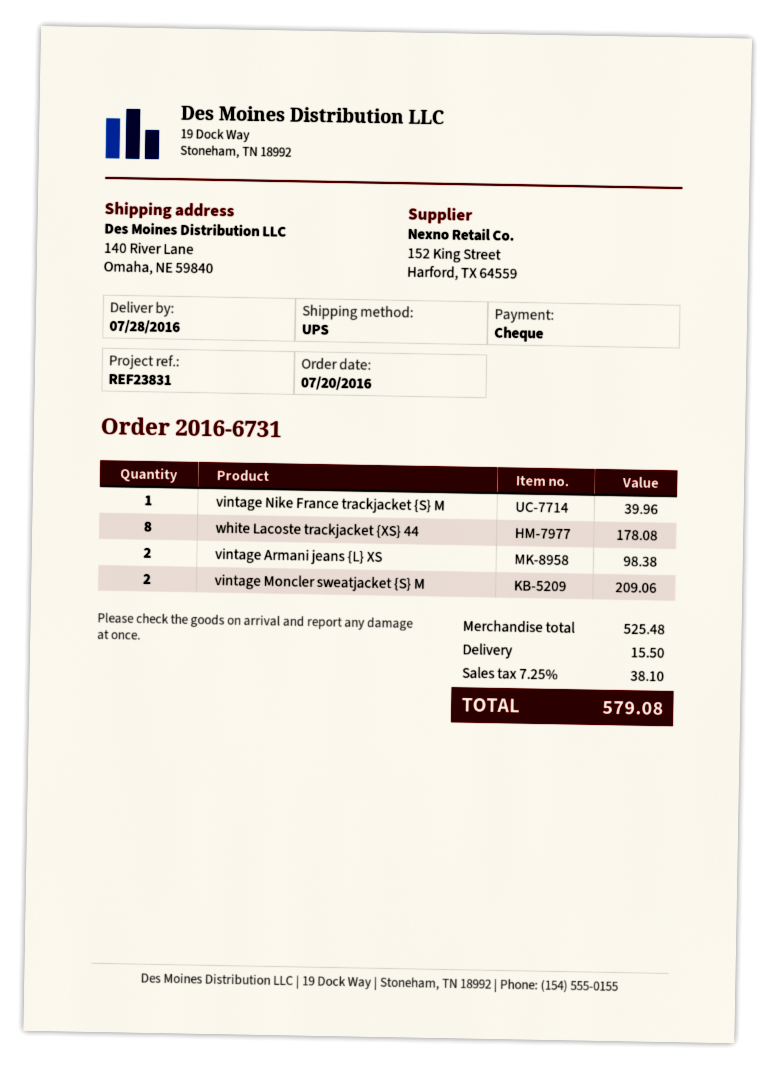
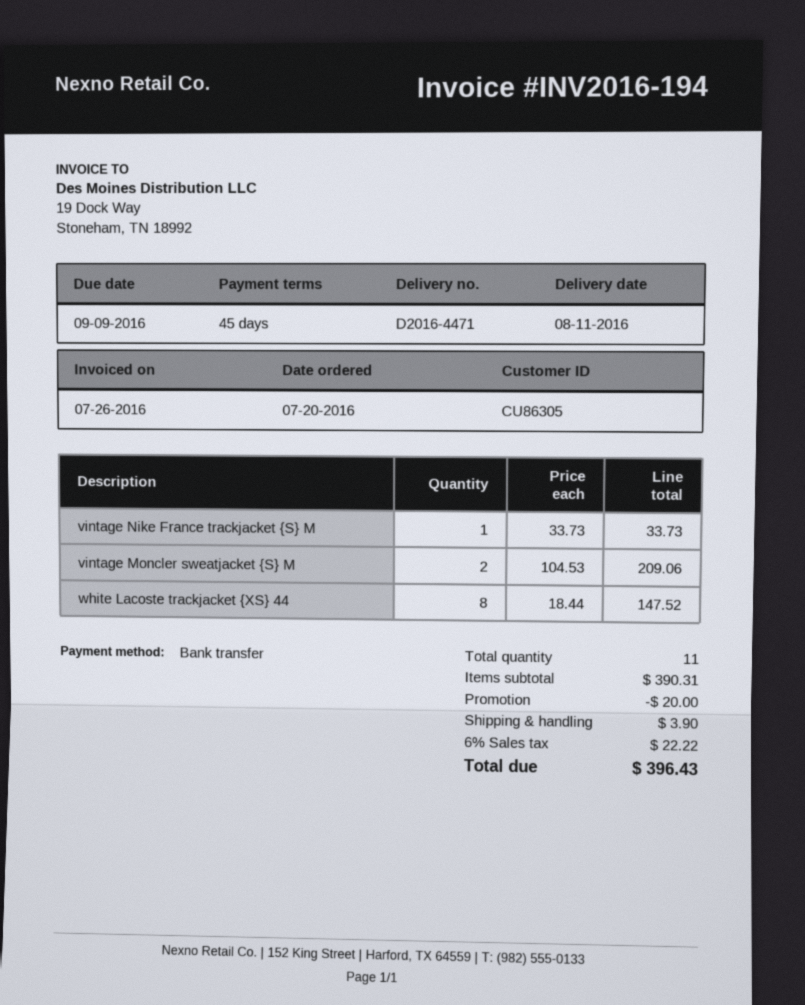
delivery date: 2016-07-28 -> 2016-08-11
payment method: cheque -> bank transfer
vintage Nike France trackjacket {S} M: 1 for 39.96 -> 1 for 33.73
white Lacoste trackjacket {XS} 44: 8 for 178.08 -> 8 for 147.52
vintage Armani jeans {L} XS: 2 for 98.38 -> none
subtotal: 525.48 -> 390.31
discount: none -> 20.00
shipping: 15.50 -> 3.90
tax: 7.25% = 38.10 -> 6% = 22.22
total: 579.08 -> 396.43

